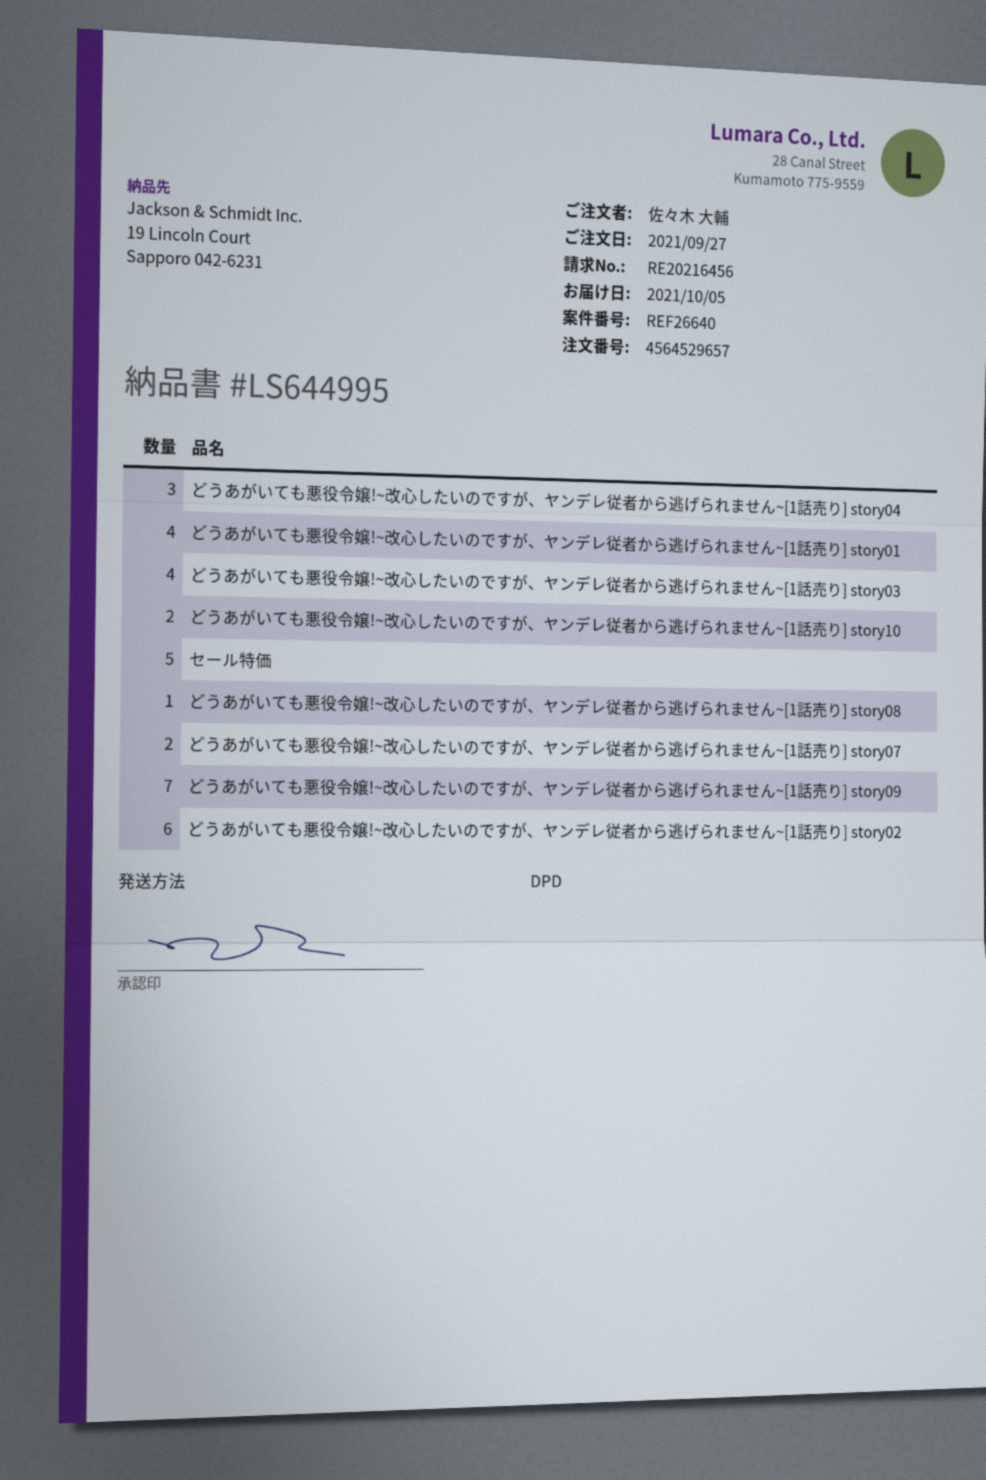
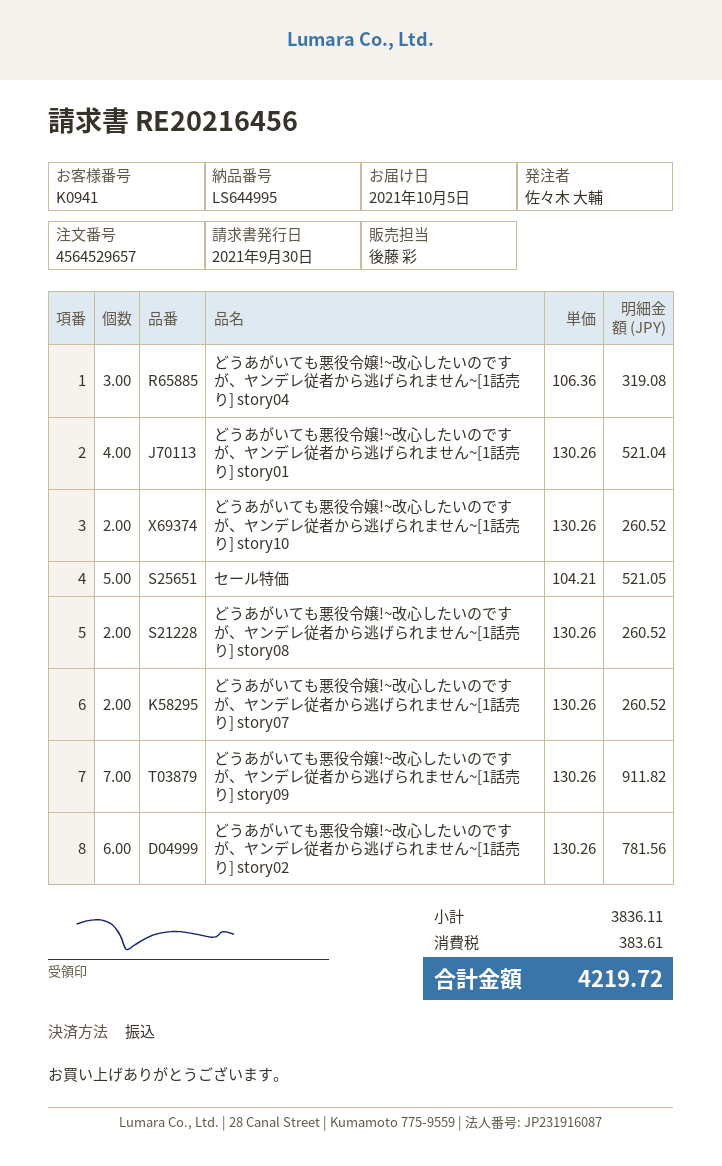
どうあがいても悪役令嬢!~改心したいのですが、ヤンデレ従者から逃げられません~[1話売り] story03: 4 -> none
どうあがいても悪役令嬢!~改心したいのですが、ヤンデレ従者から逃げられません~[1話売り] story08: 1 -> 2

